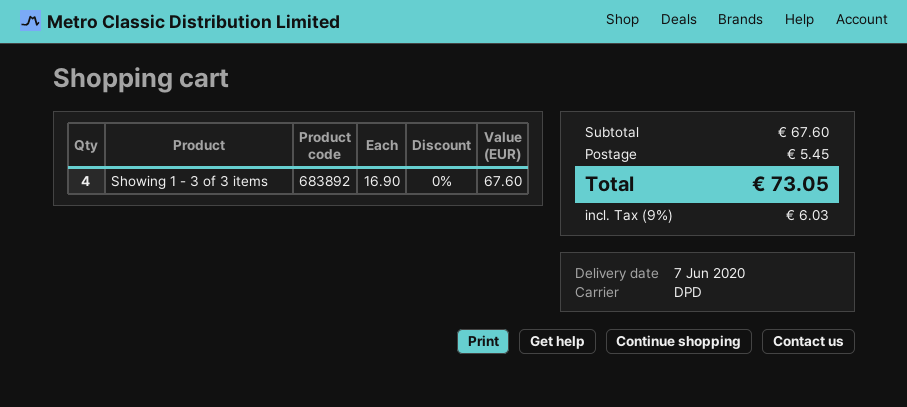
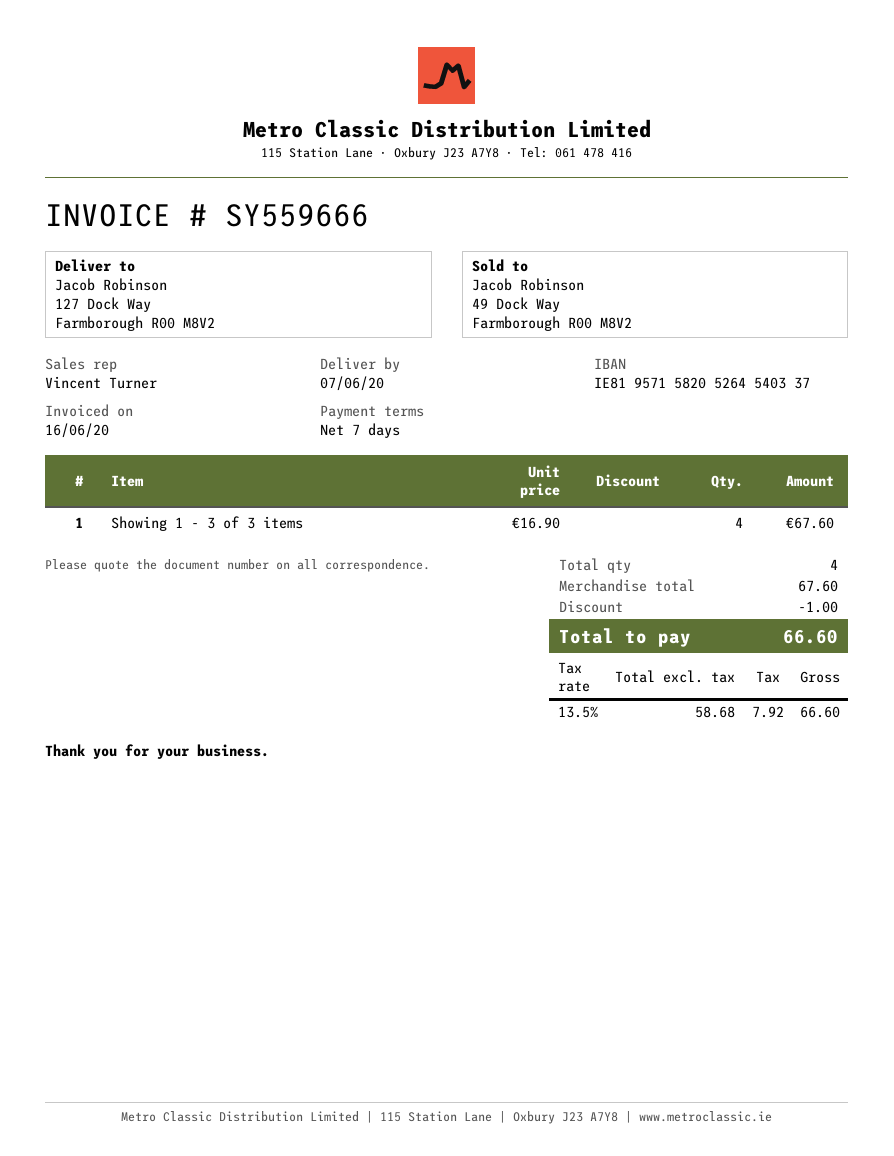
discount: none -> 1.00
shipping: 5.45 -> none
tax: 9% = 6.03 -> 13.5% = 7.92
total: 73.05 -> 66.60

